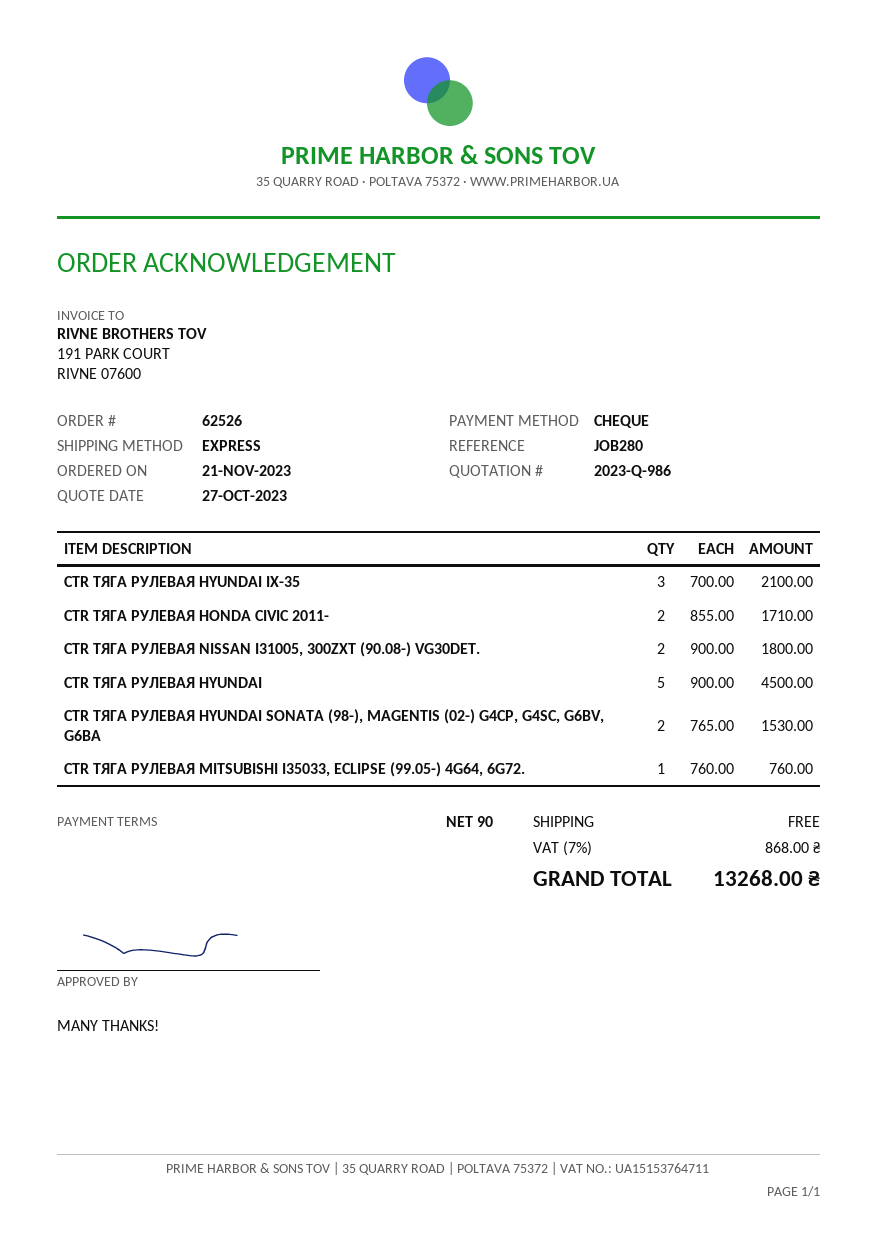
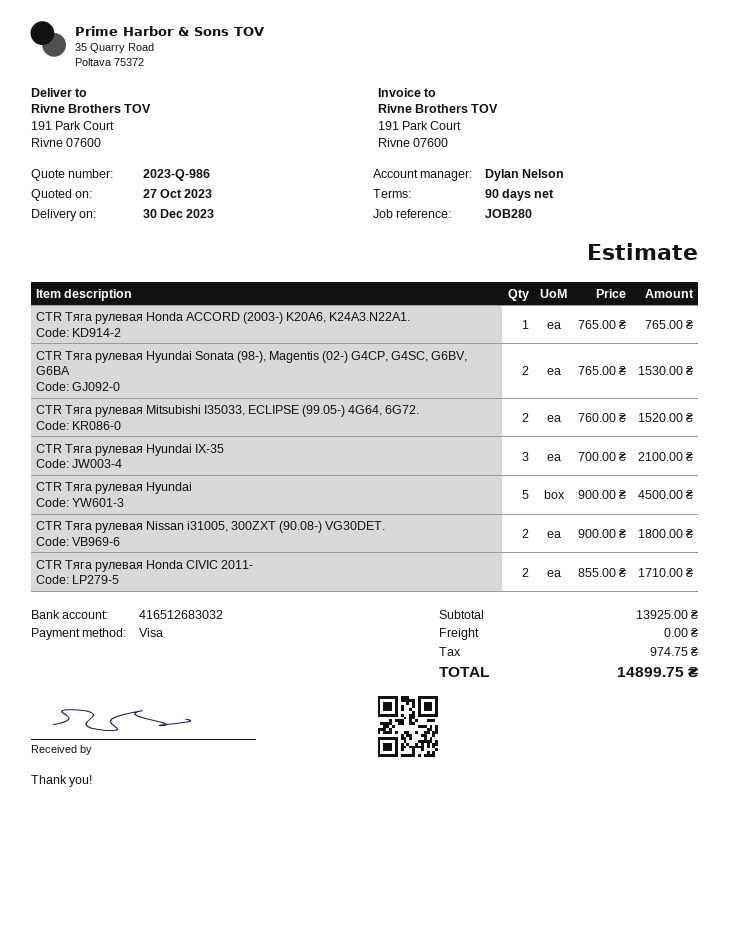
payment method: cheque -> Visa
CTR ТЯГА РУЛЕВАЯ MITSUBISHI I35033, ECLIPSE (99.05-) 4G64, 6G72.: 1 x 760.00 = 760.00 -> 2 x 760.00 = 1520.00
CTR Тяга рулевая Honda ACCORD (2003-) K20A6, K24A3.N22A1.: none -> 1 x 765.00 = 765.00
tax: 868.00 -> 974.75
total: 13268.00 -> 14899.75

